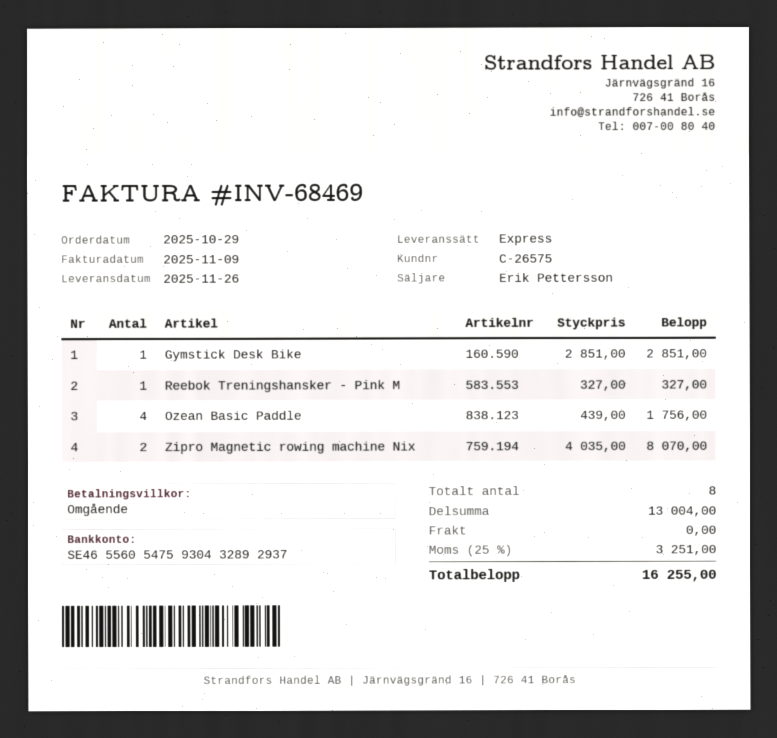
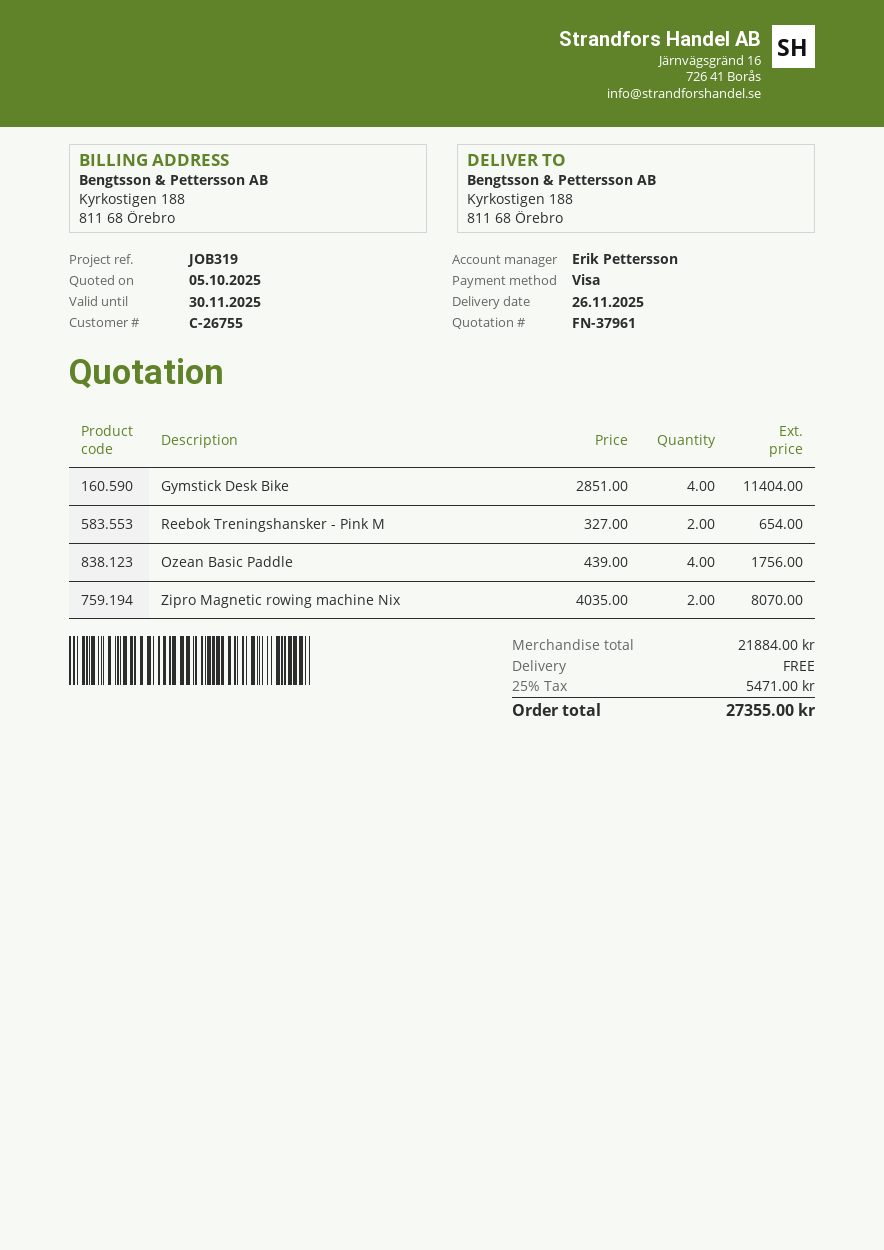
customer number: C-26575 -> C-26755
Gymstick Desk Bike: 1 x 2851.00 = 2851.00 -> 4 x 2851.00 = 11404.00
Reebok Treningshansker - Pink M: 1 x 327.00 = 327.00 -> 2 x 327.00 = 654.00
subtotal: 13004.00 -> 21884.00
tax: 25% = 3251.00 -> 25% = 5471.00
total: 16255.00 -> 27355.00

